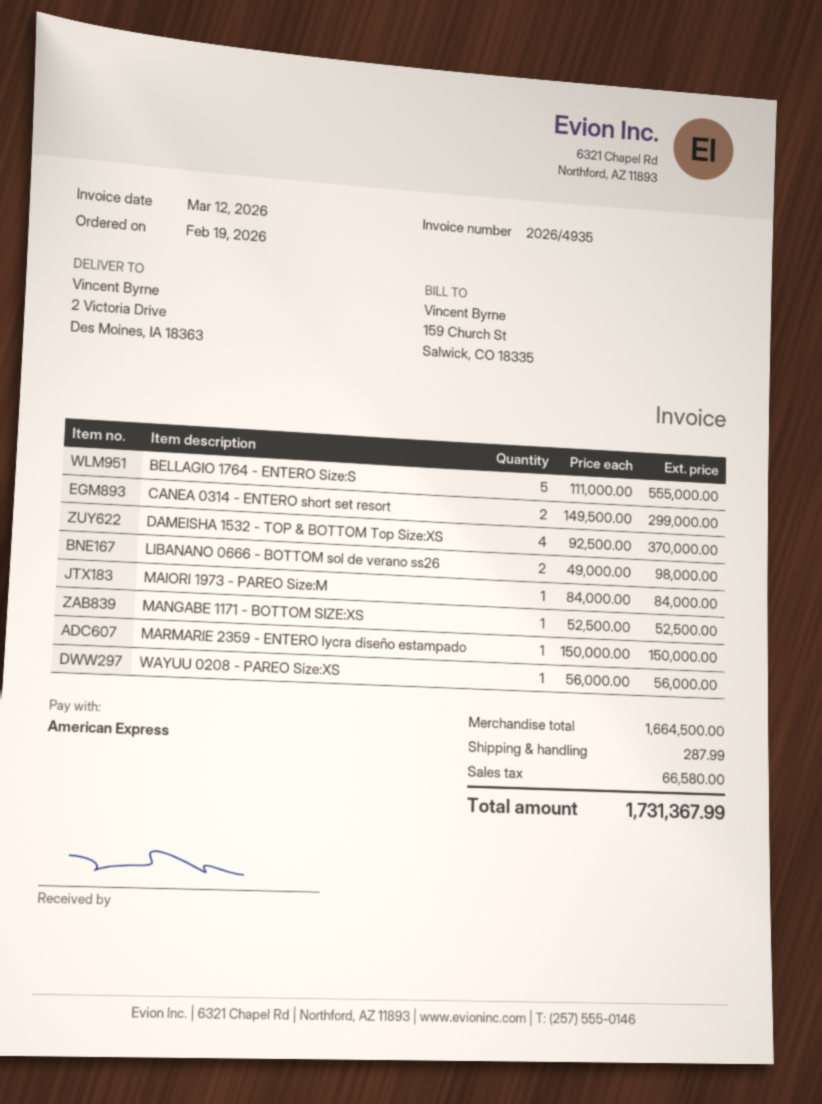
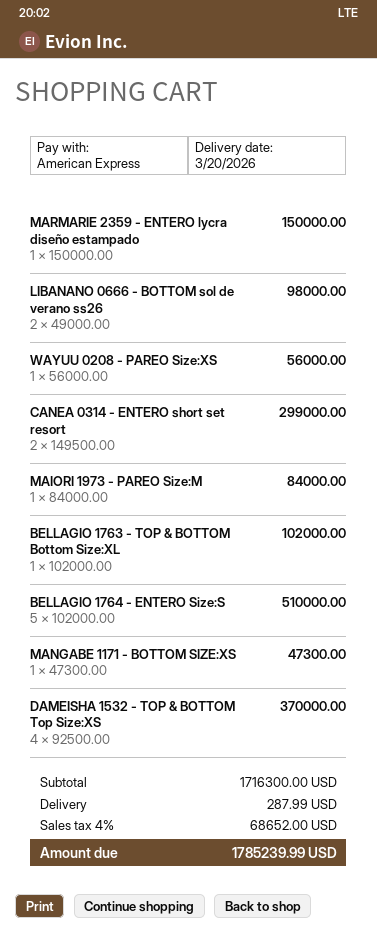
BELLAGIO 1764 - ENTERO Size:S: 5 x 111000.00 = 555000.00 -> 5 x 102000.00 = 510000.00
MANGABE 1171 - BOTTOM SIZE:XS: 1 x 52500.00 = 52500.00 -> 1 x 47300.00 = 47300.00
BELLAGIO 1763 - TOP & BOTTOM Bottom Size:XL: none -> 1 x 102000.00 = 102000.00
subtotal: 1664500.00 -> 1716300.00
tax: 66580.00 -> 68652.00
total: 1731367.99 -> 1785239.99

